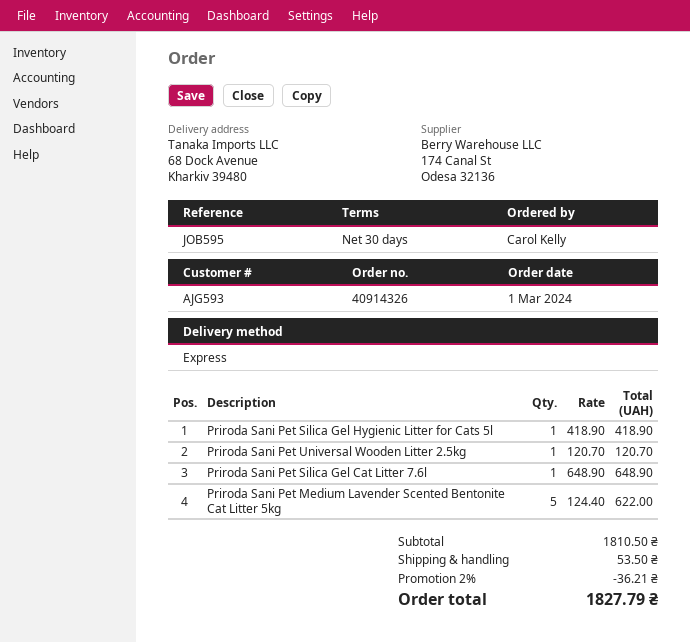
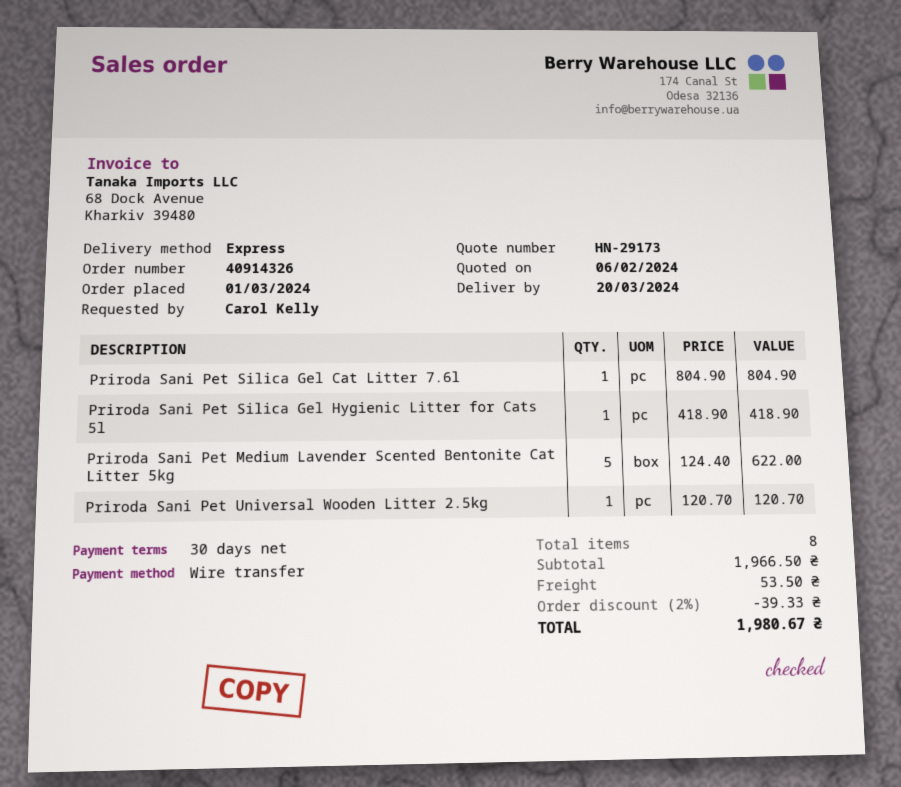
Priroda Sani Pet Silica Gel Cat Litter 7.6l: 1 x 648.90 = 648.90 -> 1 x 804.90 = 804.90
subtotal: 1810.50 -> 1966.50
discount: 2% = 36.21 -> 2% = 39.33
total: 1827.79 -> 1980.67

